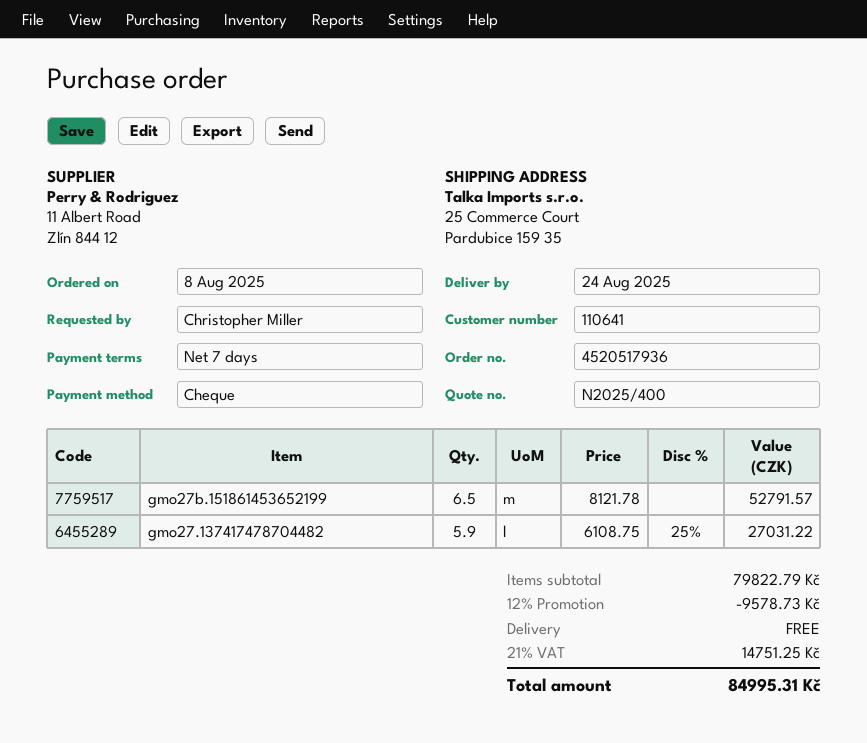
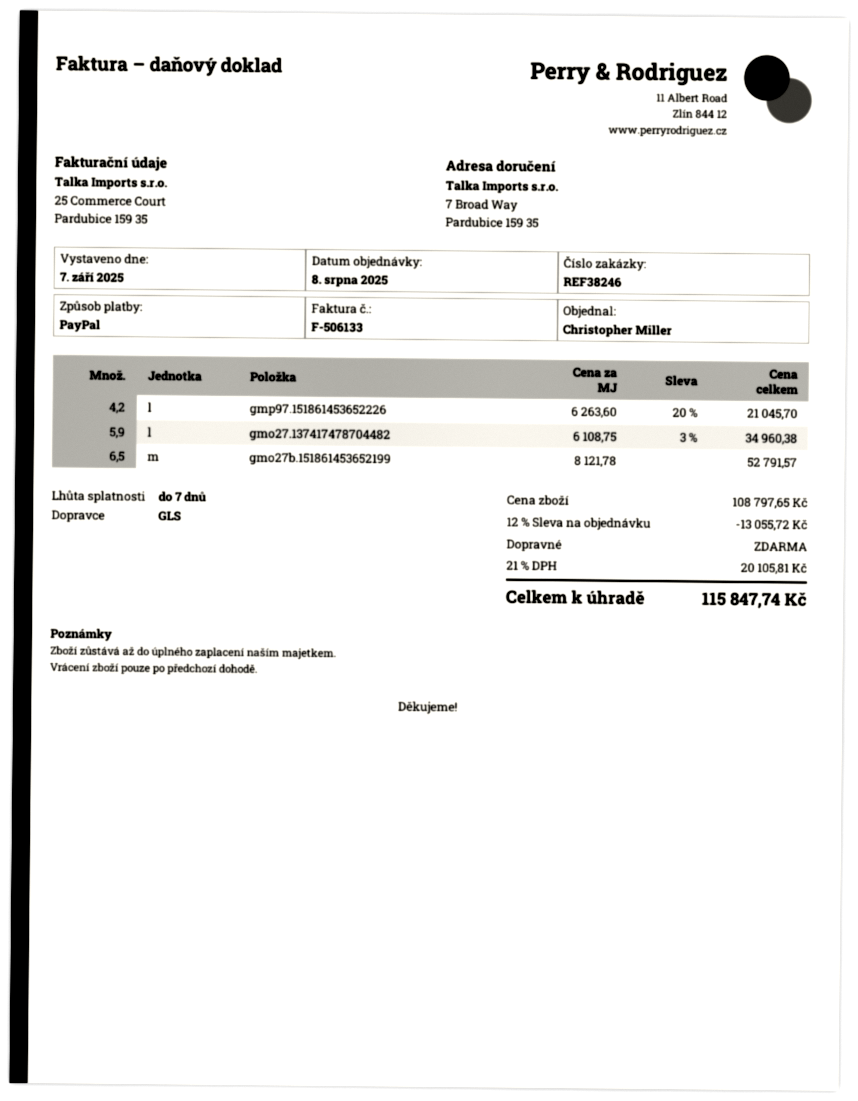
payment method: cheque -> PayPal
ship to: 25 Commerce Court, Pardubice 159 35 -> 7 Broad Way, Pardubice 159 35
gmo27.137417478704482: 5.9 x 6108.75 - 25% = 27031.22 -> 5.9 x 6108.75 - 3% = 34960.38
gmp97.151861453652226: none -> 4.2 x 6263.60 - 20% = 21045.70
subtotal: 79822.79 -> 108797.65
discount: 12% = 9578.73 -> 12% = 13055.72
tax: 21% = 14751.25 -> 21% = 20105.81
total: 84995.31 -> 115847.74

